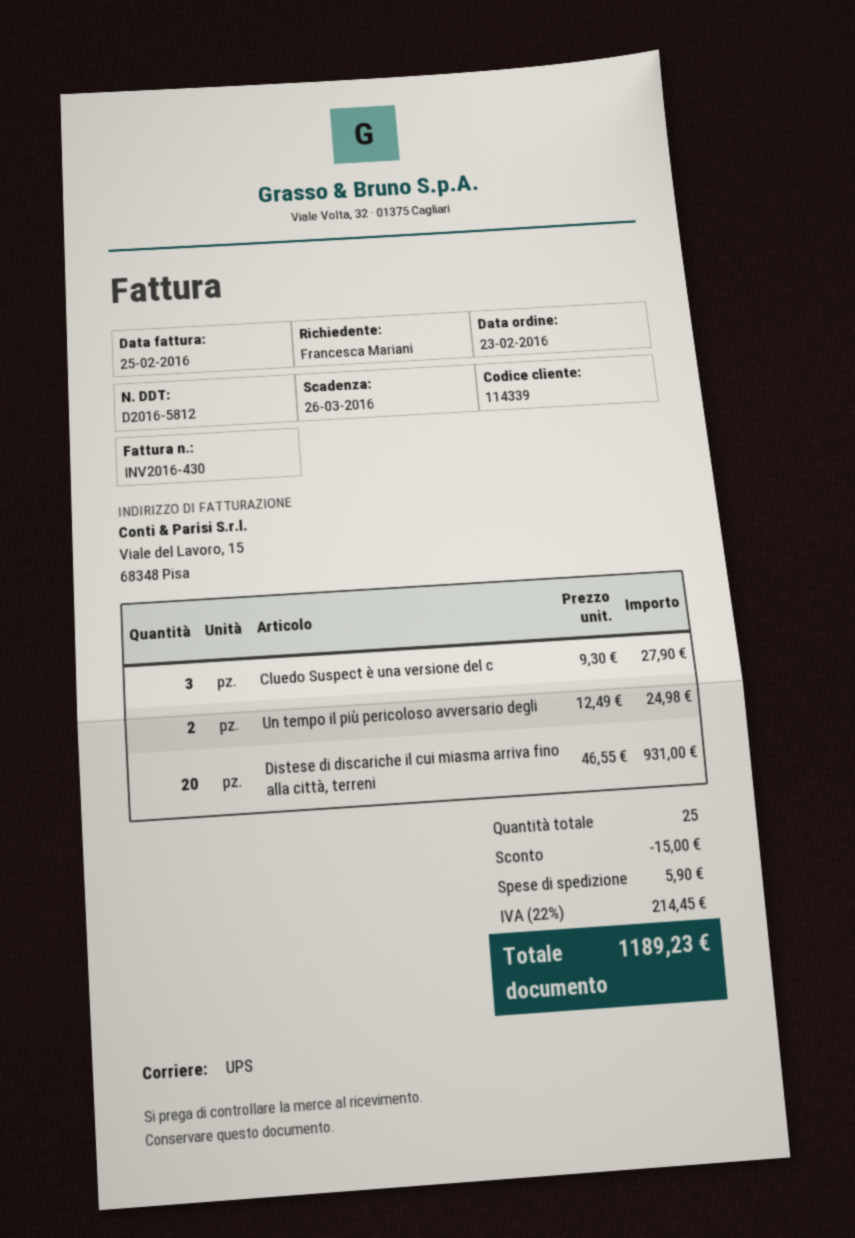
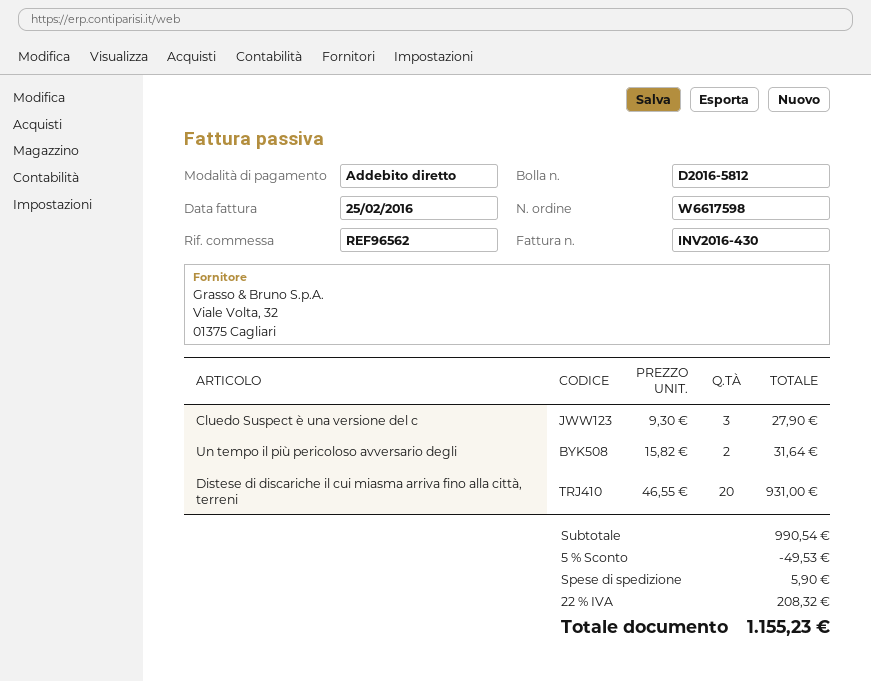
Un tempo il più pericoloso avversario degli: 2 x 12.49 = 24.98 -> 2 x 15.82 = 31.64
discount: 15.00 -> 49.53
tax: 22% = 214.45 -> 22% = 208.32
total: 1189.23 -> 1155.23

